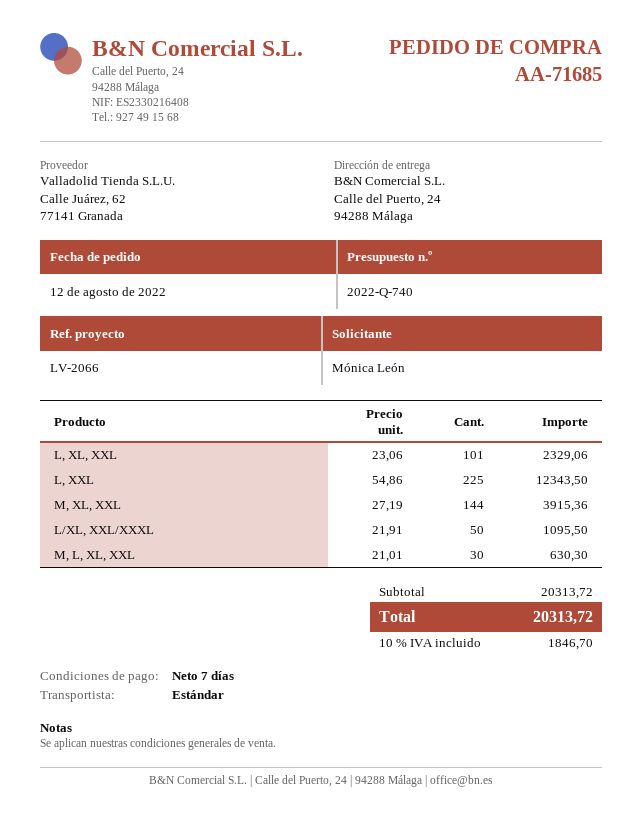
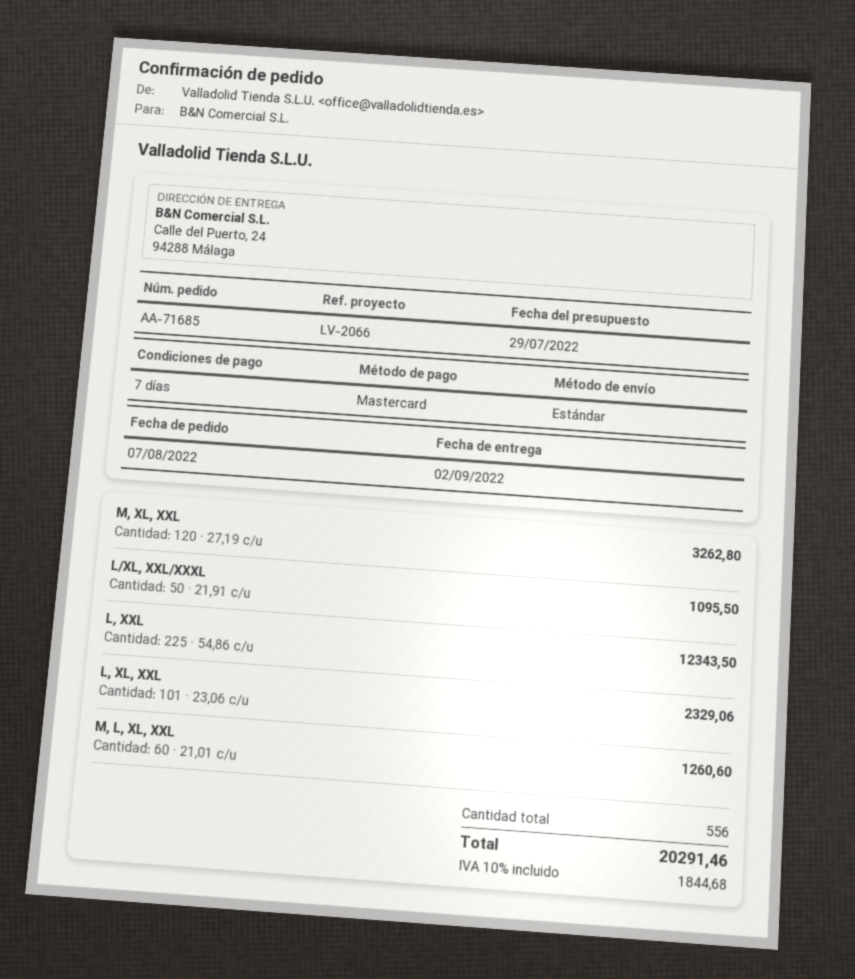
order date: 2022-08-12 -> 2022-08-07
M, XL, XXL: 144 x 27.19 = 3915.36 -> 120 x 27.19 = 3262.80
M, L, XL, XXL: 30 x 21.01 = 630.30 -> 60 x 21.01 = 1260.60
tax: 10% = 1846.70 -> 10% = 1844.68
total: 20313.72 -> 20291.46

